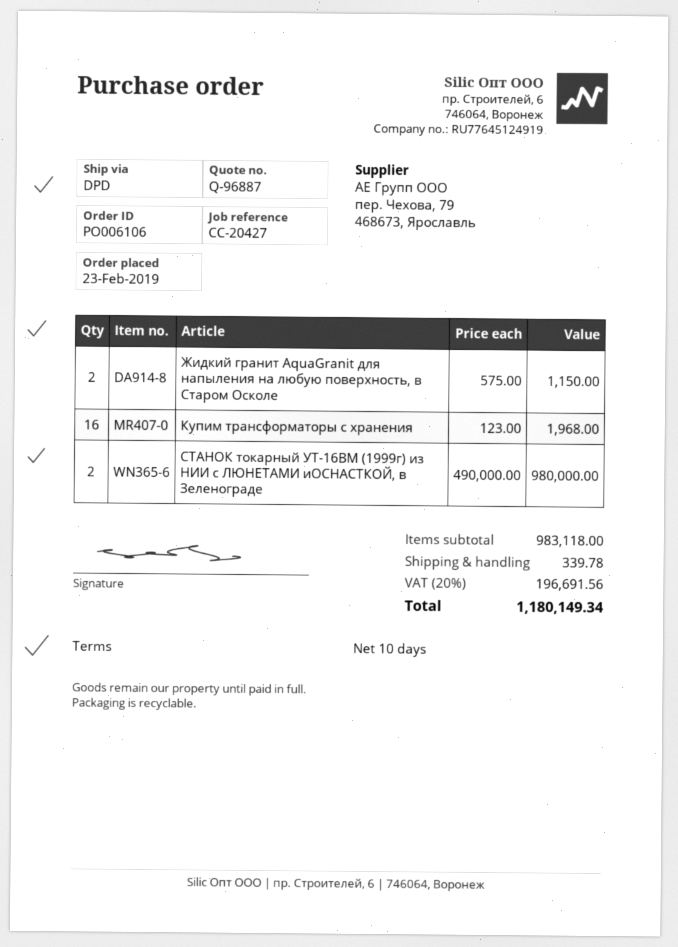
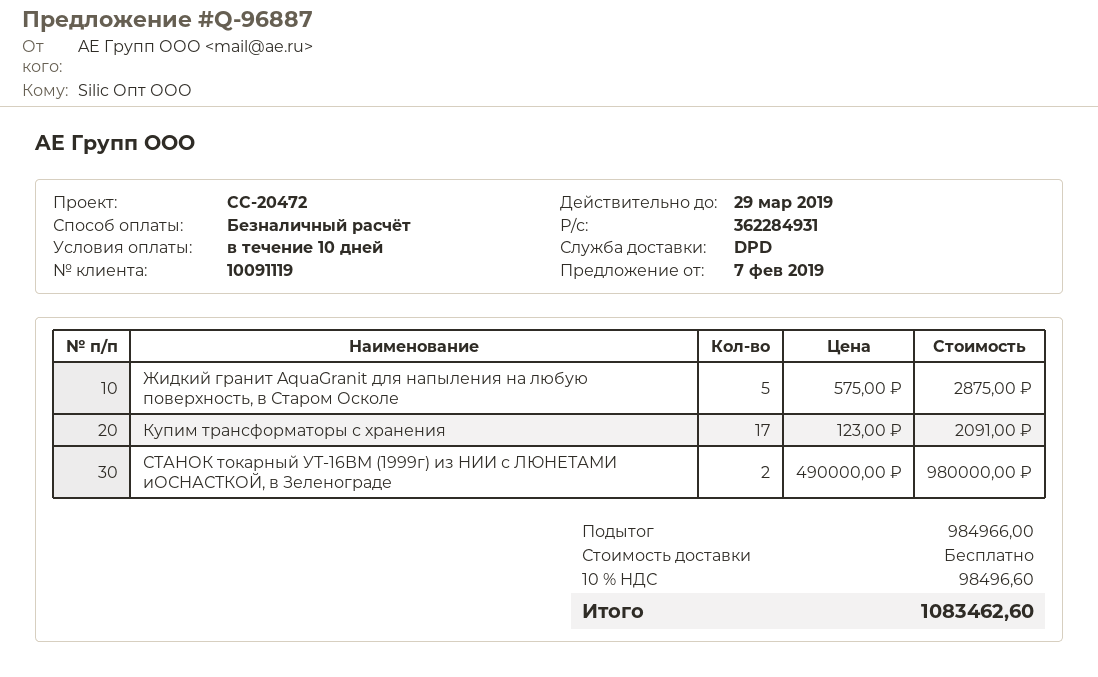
reference: CC-20427 -> CC-20472
Жидкий гранит AquaGranit для напыления на любую поверхность, в Старом Осколе: 2 x 575.00 = 1150.00 -> 5 x 575.00 = 2875.00
Купим трансформаторы с хранения: 16 x 123.00 = 1968.00 -> 17 x 123.00 = 2091.00
subtotal: 983118.00 -> 984966.00
shipping: 339.78 -> 0.00
tax: 20% = 196691.56 -> 10% = 98496.60
total: 1180149.34 -> 1083462.60

